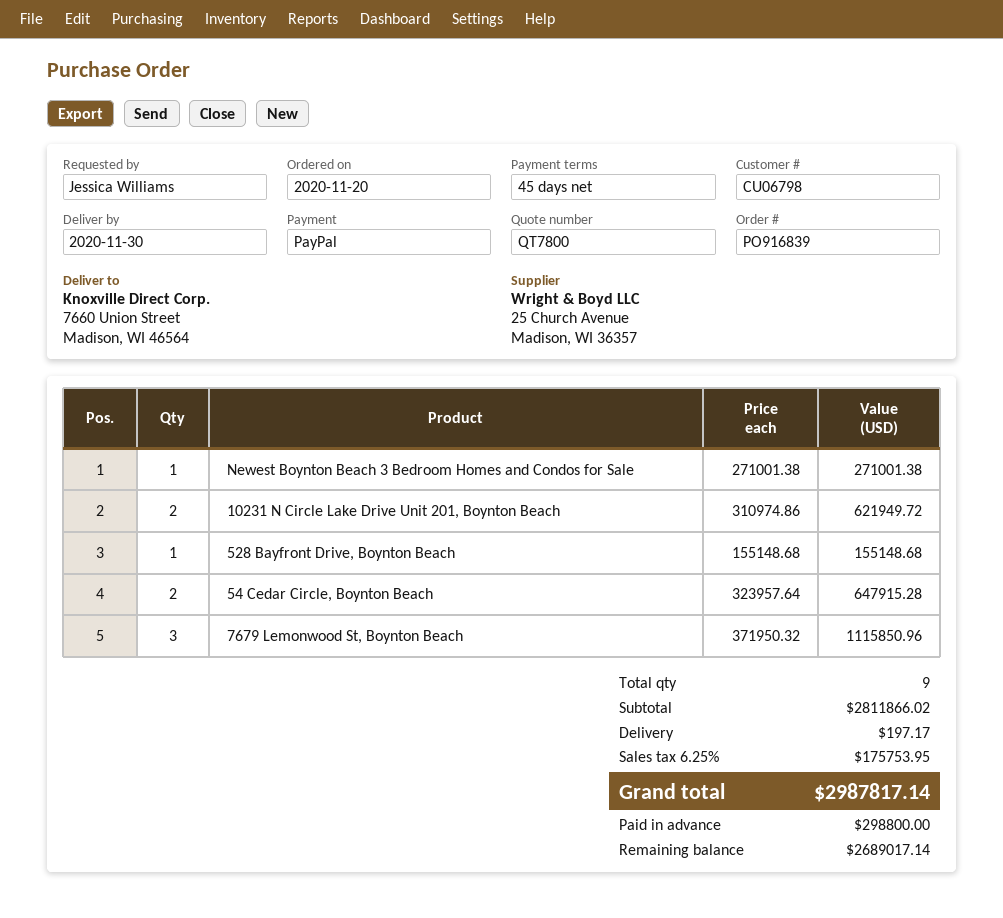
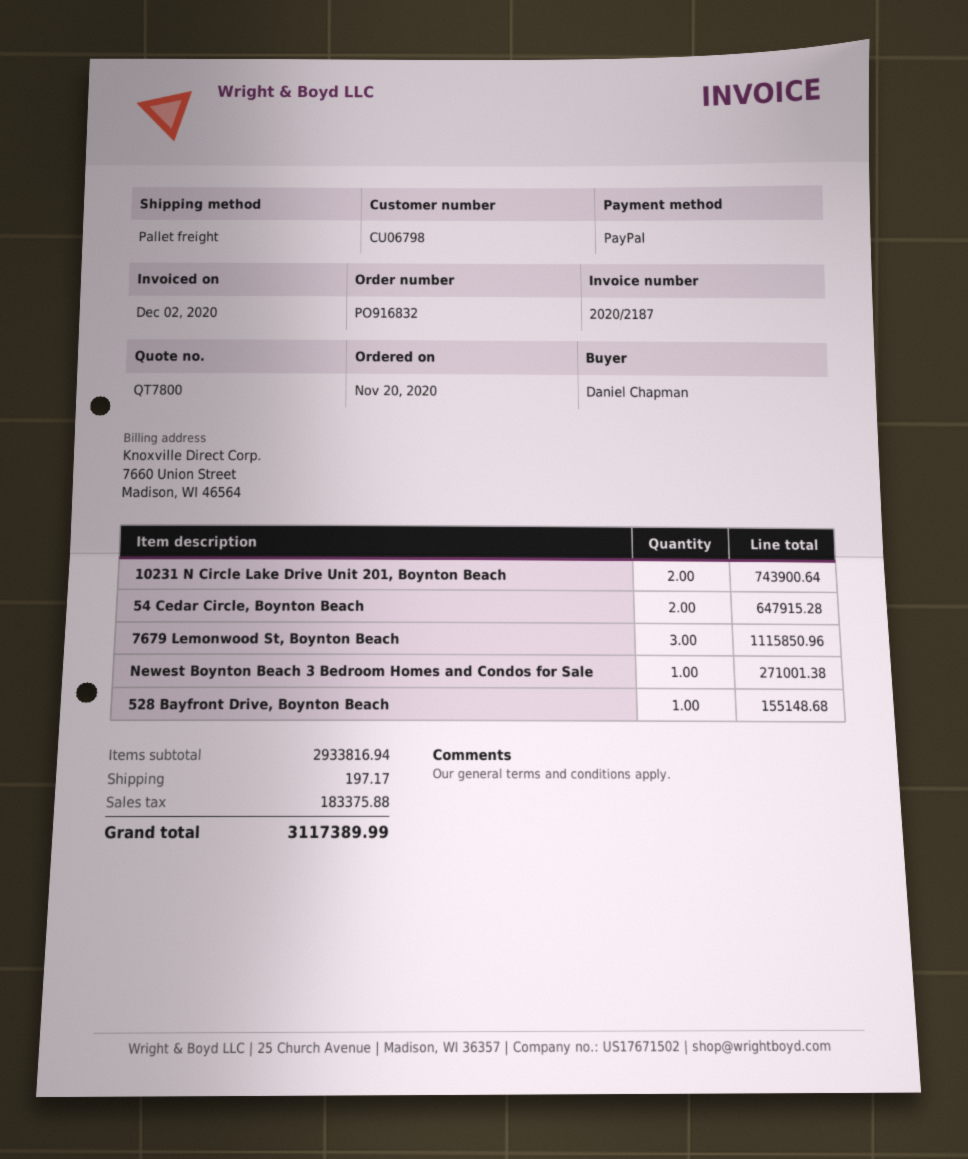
order number: PO916839 -> PO916832
ordered by: Jessica Williams -> Daniel Chapman
10231 N Circle Lake Drive Unit 201, Boynton Beach: 2 for 621949.72 -> 2 for 743900.64
subtotal: 2811866.02 -> 2933816.94
tax: 175753.95 -> 183375.88
total: 2987817.14 -> 3117389.99

